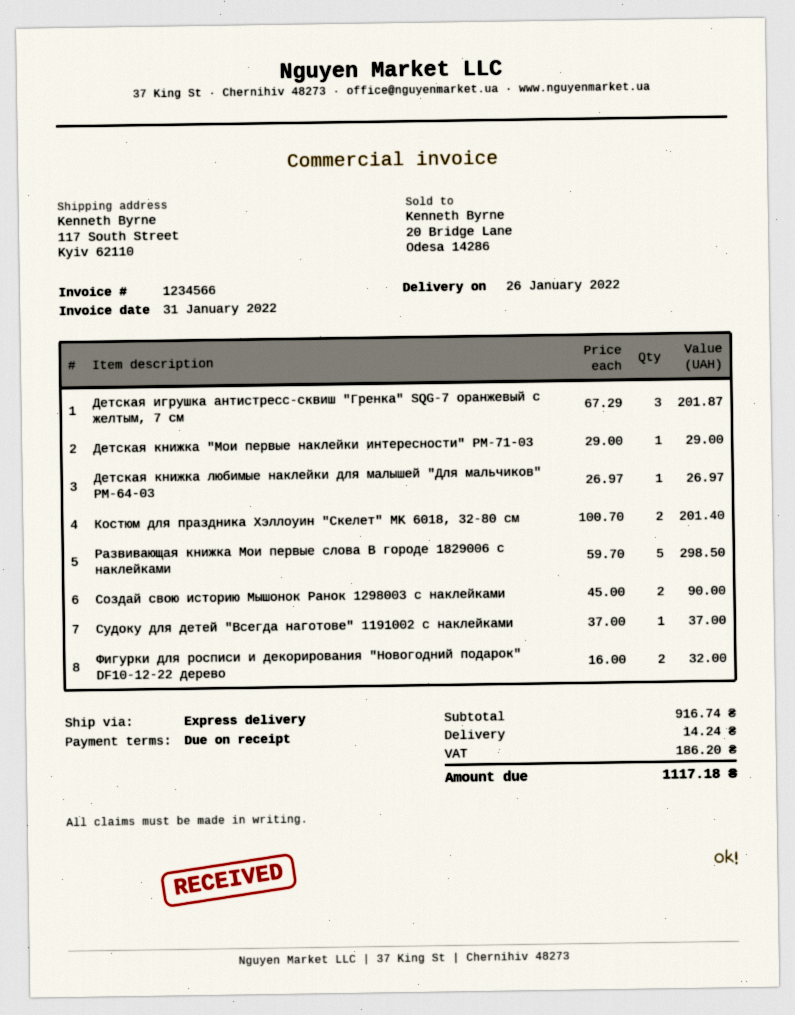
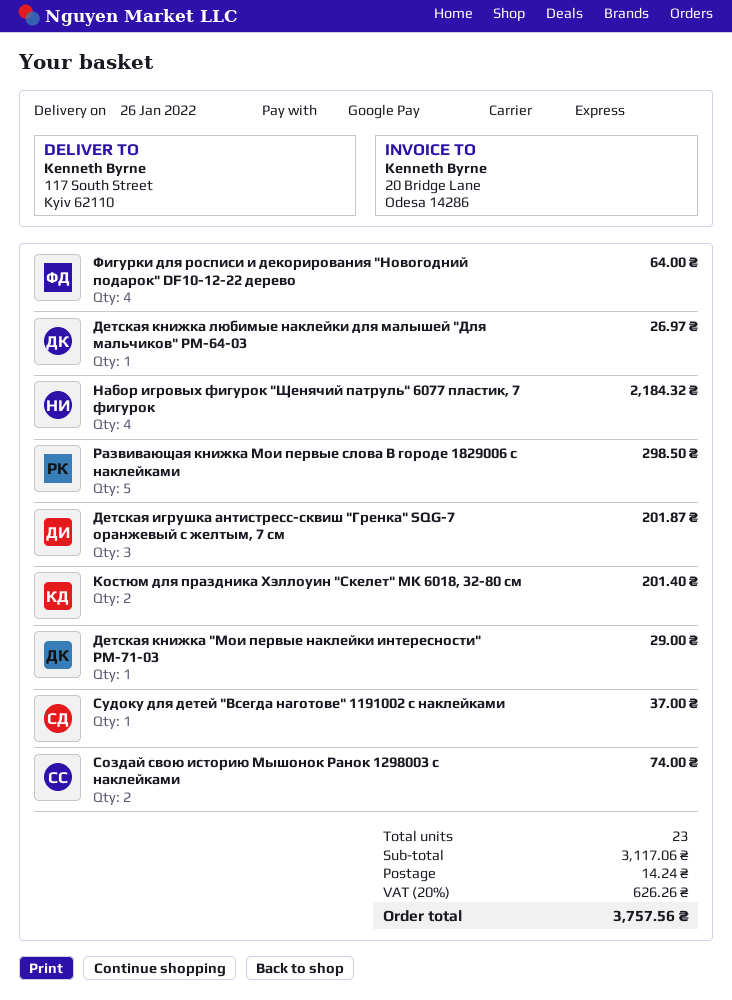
Создай свою историю Мышонок Ранок 1298003 с наклейками: 2 for 90.00 -> 2 for 74.00
Фигурки для росписи и декорирования "Новогодний подарок" DF10-12-22 дерево: 2 for 32.00 -> 4 for 64.00
Набор игровых фигурок "Щенячий патруль" 6077 пластик, 7 фигурок: none -> 4 for 2184.32
subtotal: 916.74 -> 3117.06
tax: 186.20 -> 626.26
total: 1117.18 -> 3757.56

